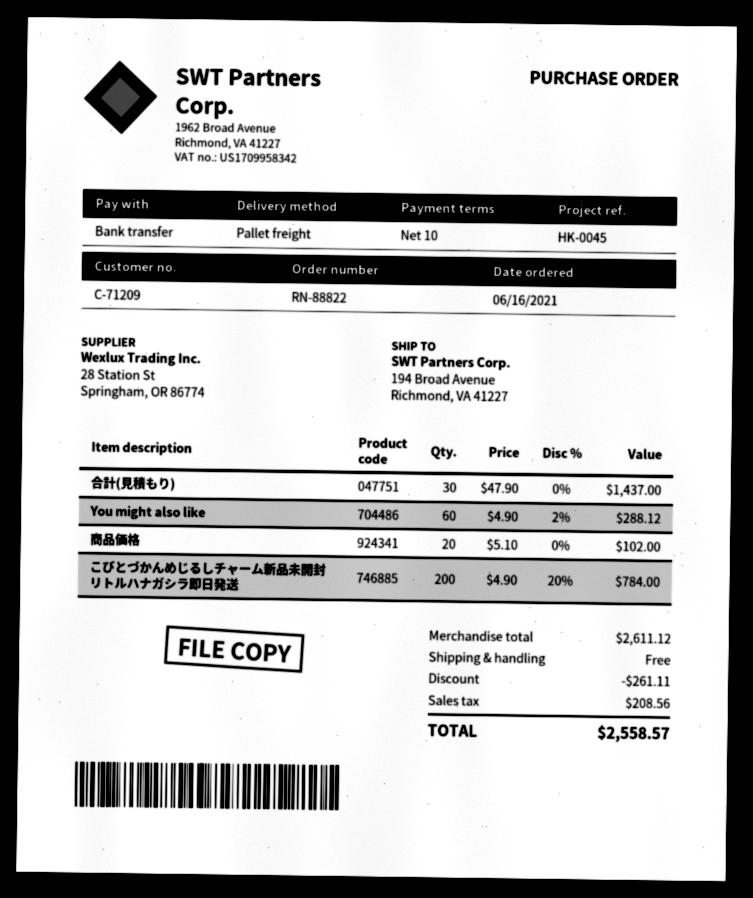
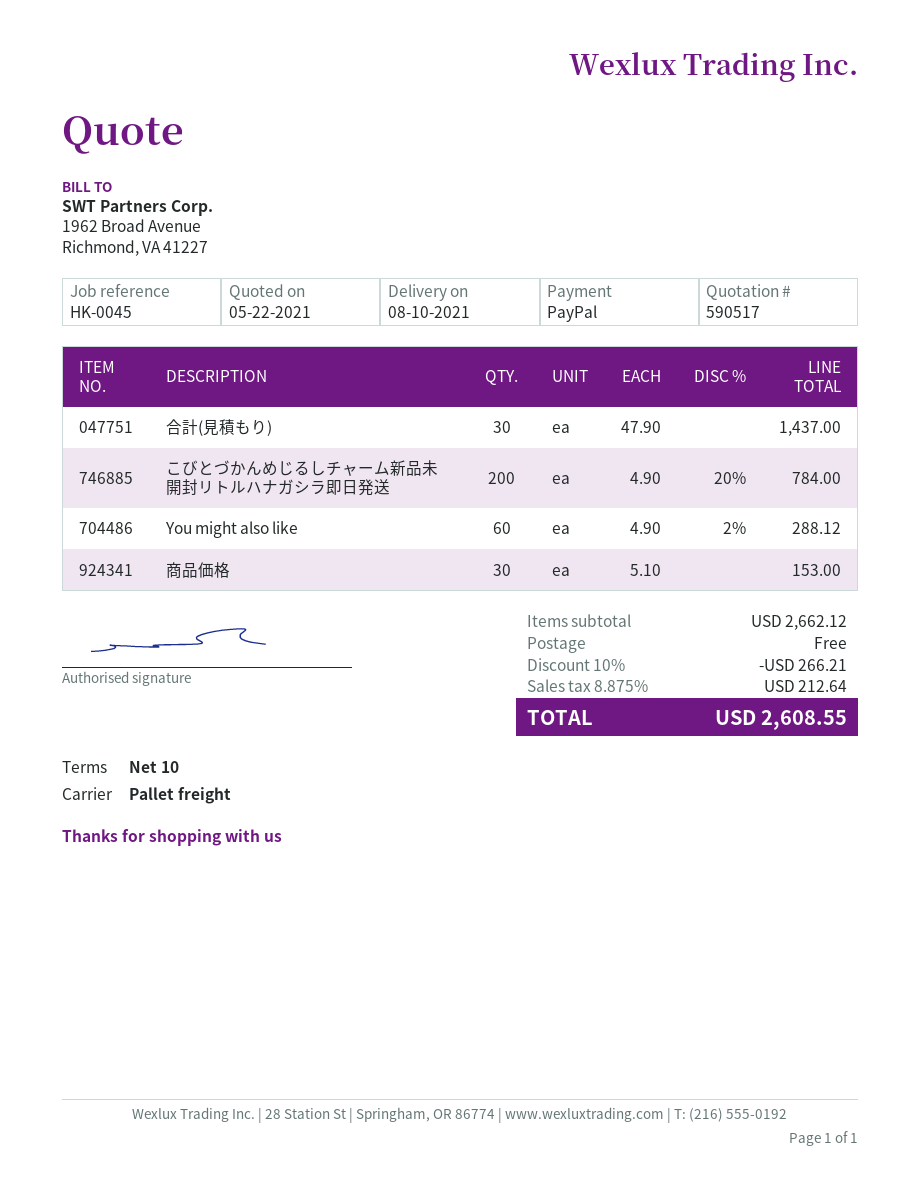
payment method: bank transfer -> PayPal
商品価格: 20 x 5.10 = 102.00 -> 30 x 5.10 = 153.00
subtotal: 2611.12 -> 2662.12
discount: 261.11 -> 266.21
tax: 208.56 -> 212.64
total: 2558.57 -> 2608.55

